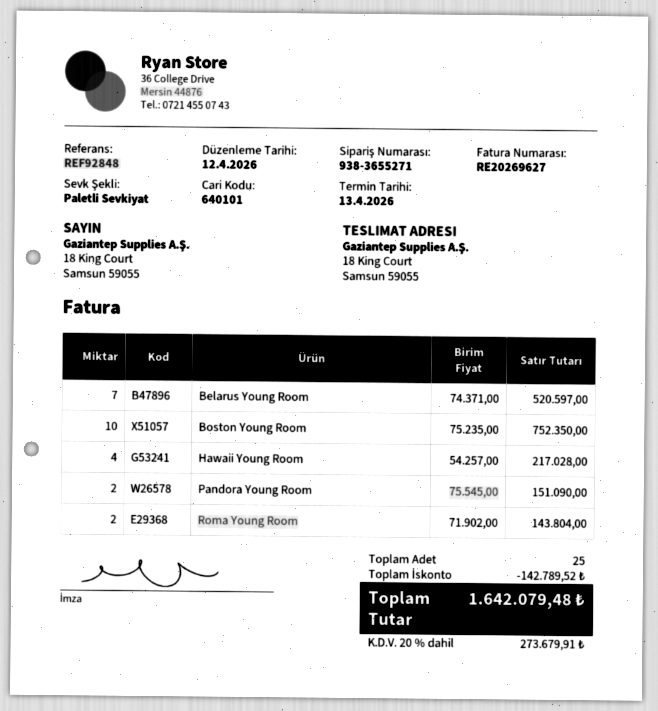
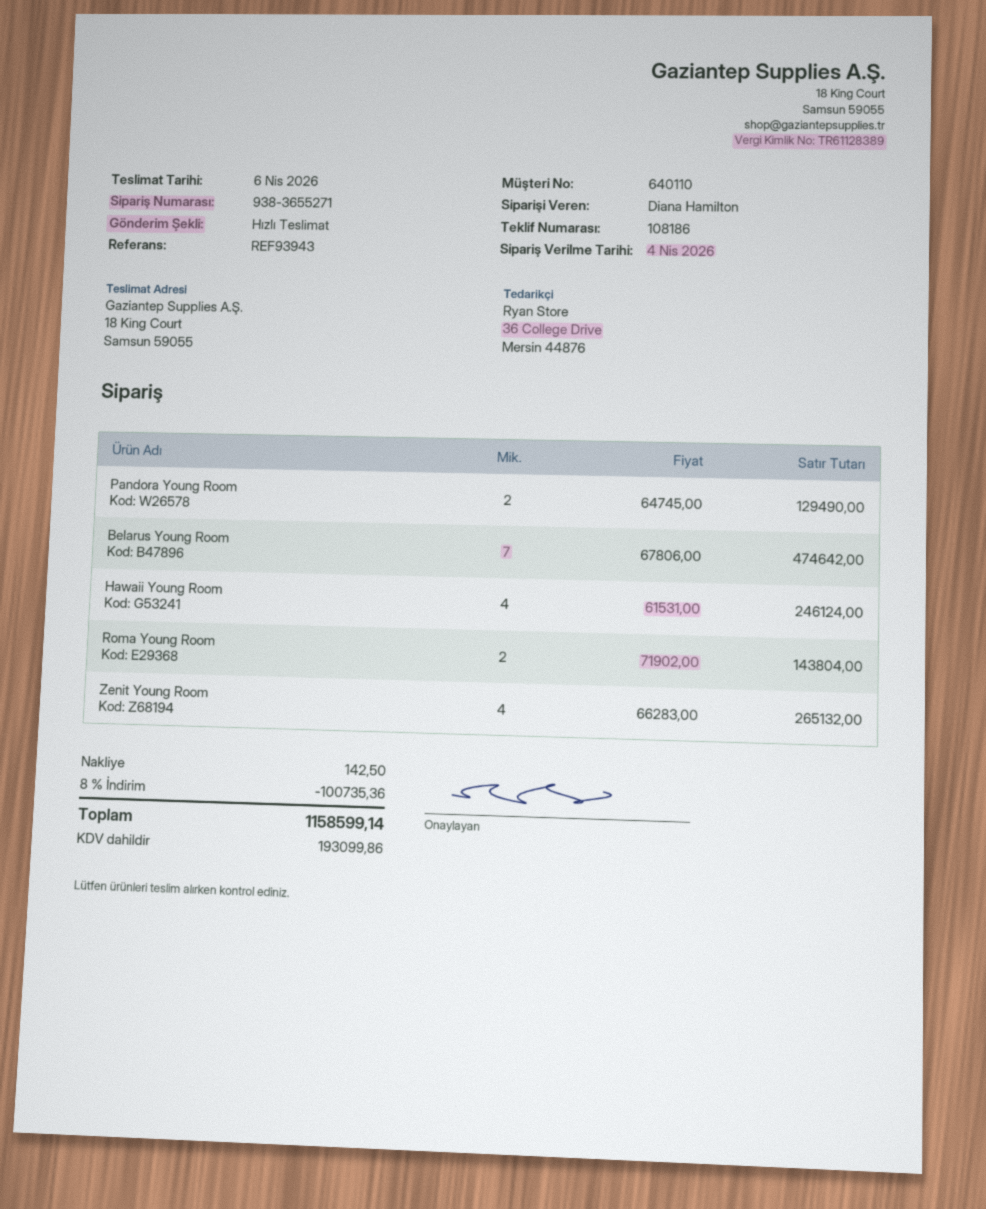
delivery date: 2026-04-13 -> 2026-04-06
customer number: 640101 -> 640110
reference: REF92848 -> REF93943
shipping method: pallet freight -> express
Belarus Young Room: 7 x 74371.00 = 520597.00 -> 7 x 67806.00 = 474642.00
Boston Young Room: 10 x 75235.00 = 752350.00 -> none
Hawaii Young Room: 4 x 54257.00 = 217028.00 -> 4 x 61531.00 = 246124.00
Pandora Young Room: 2 x 75545.00 = 151090.00 -> 2 x 64745.00 = 129490.00
Zenit Young Room: none -> 4 x 66283.00 = 265132.00
discount: 142789.52 -> 100735.36
shipping: none -> 142.50
tax: 273679.91 -> 193099.86
total: 1642079.48 -> 1158599.14

